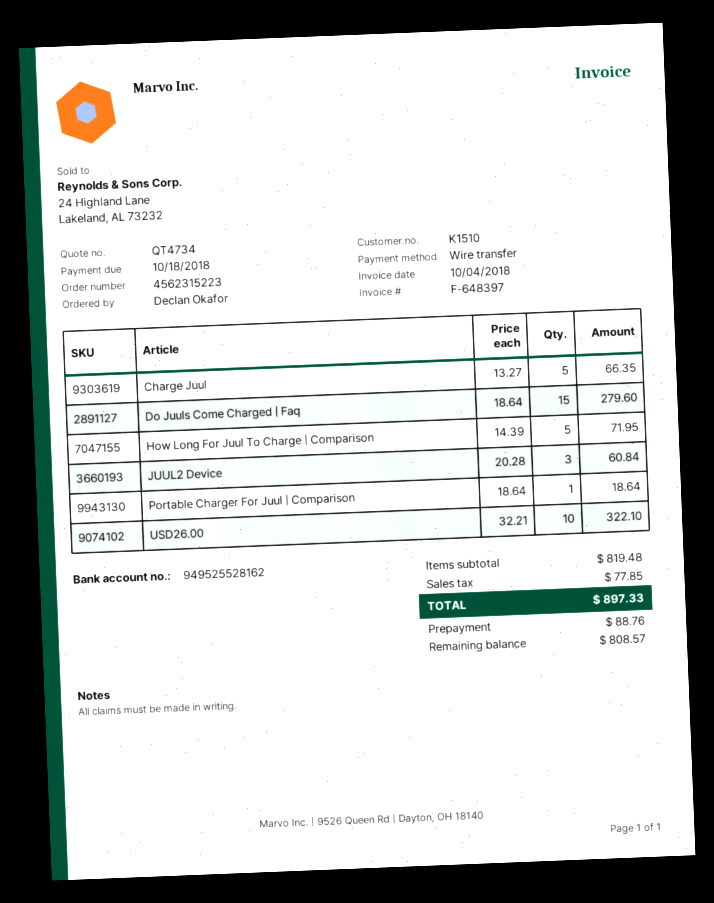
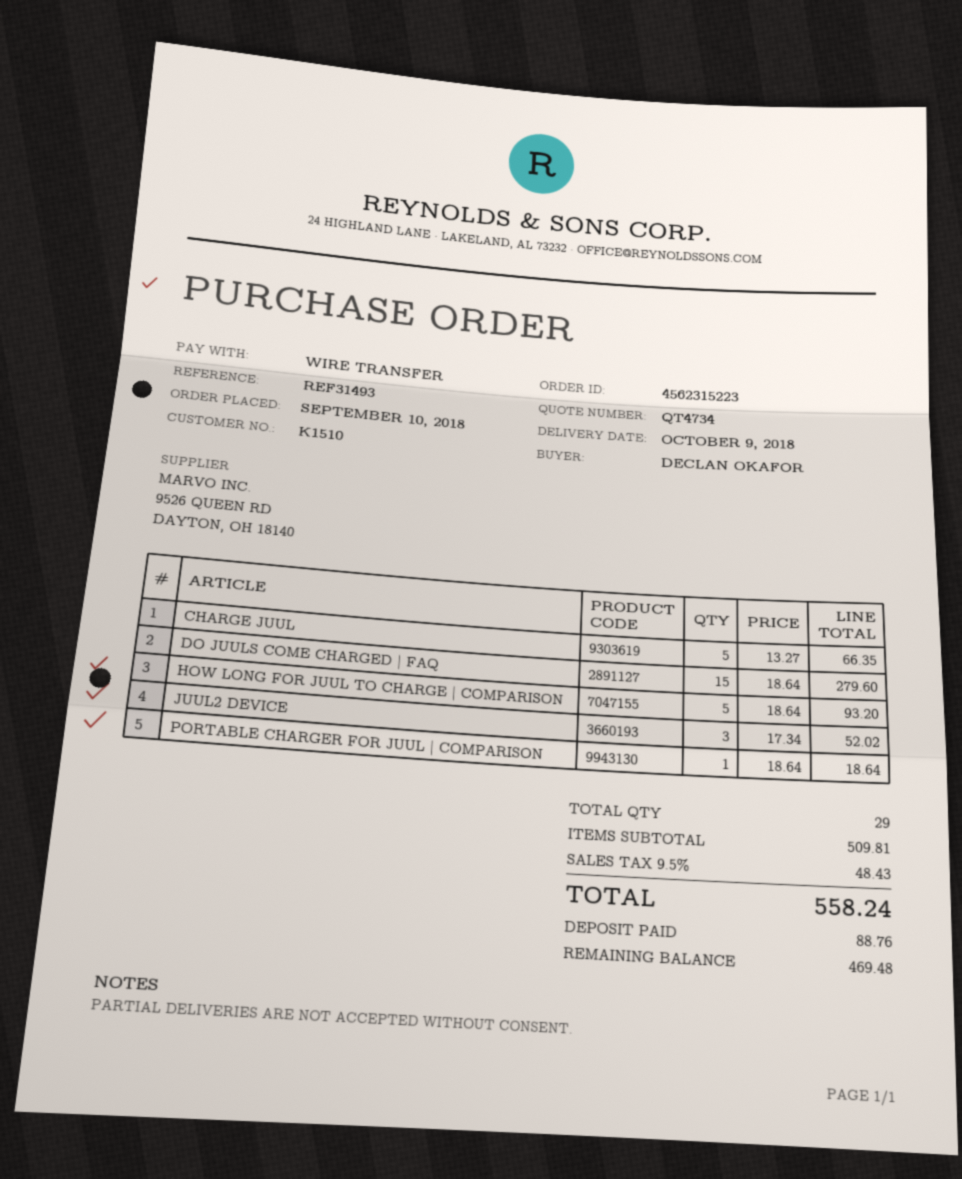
How Long For Juul To Charge | Comparison: 5 x 14.39 = 71.95 -> 5 x 18.64 = 93.20
JUUL2 Device: 3 x 20.28 = 60.84 -> 3 x 17.34 = 52.02
USD26.00: 10 x 32.21 = 322.10 -> none
subtotal: 819.48 -> 509.81
tax: 77.85 -> 48.43
total: 897.33 -> 558.24
balance: 808.57 -> 469.48

